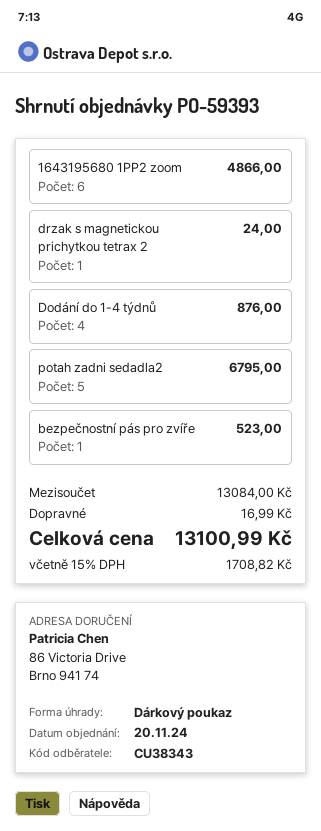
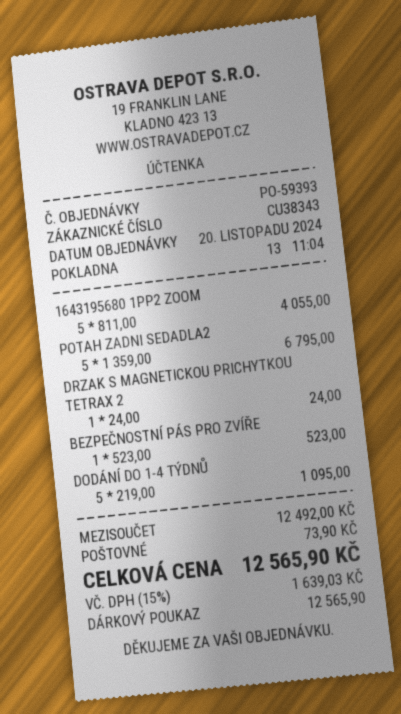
1643195680 1PP2 zoom: 6 for 4866.00 -> 5 for 4055.00
Dodání do 1-4 týdnů: 4 for 876.00 -> 5 for 1095.00
subtotal: 13084.00 -> 12492.00
shipping: 16.99 -> 73.90
tax: 15% = 1708.82 -> 15% = 1639.03
total: 13100.99 -> 12565.90

